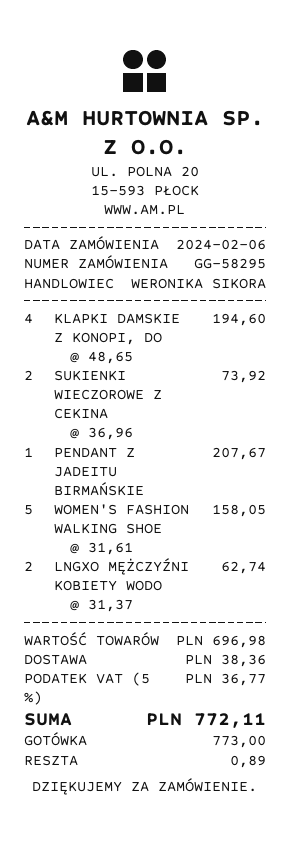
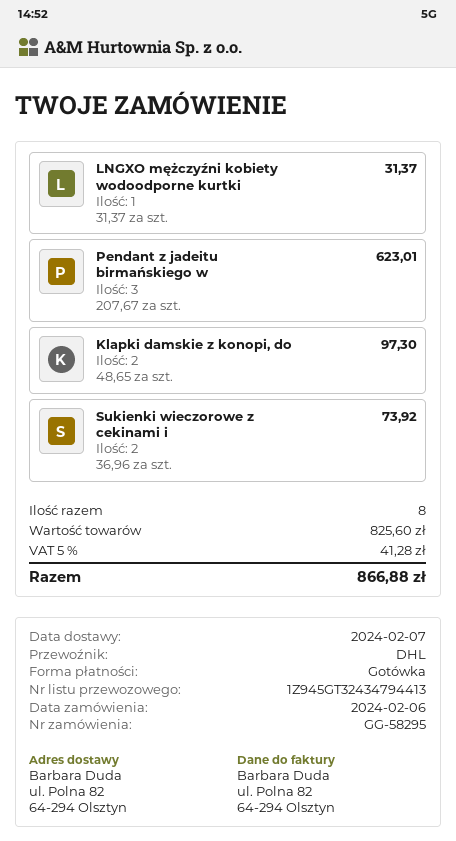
KLAPKI DAMSKIE Z KONOPI, DO: 4 x 48.65 = 194.60 -> 2 x 48.65 = 97.30
PENDANT Z JADEITU BIRMAŃSKIE: 1 x 207.67 = 207.67 -> 3 x 207.67 = 623.01
WOMEN'S FASHION WALKING SHOE: 5 x 31.61 = 158.05 -> none
LNGXO MĘŻCZYŹNI KOBIETY WODO: 2 x 31.37 = 62.74 -> 1 x 31.37 = 31.37
subtotal: 696.98 -> 825.60
shipping: 38.36 -> none
tax: 5% = 36.77 -> 5% = 41.28
total: 772.11 -> 866.88

